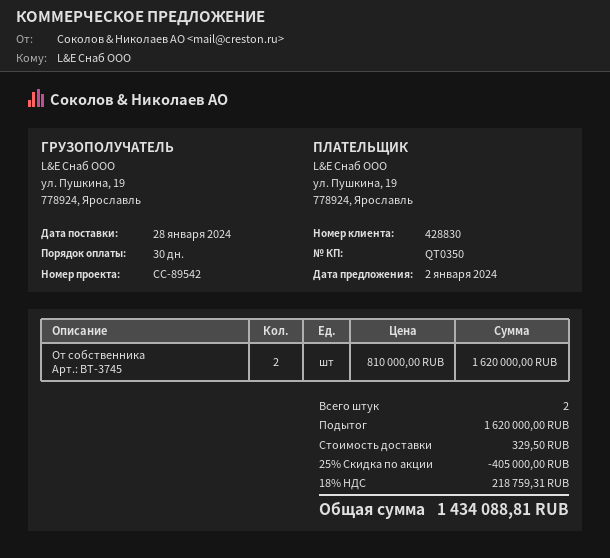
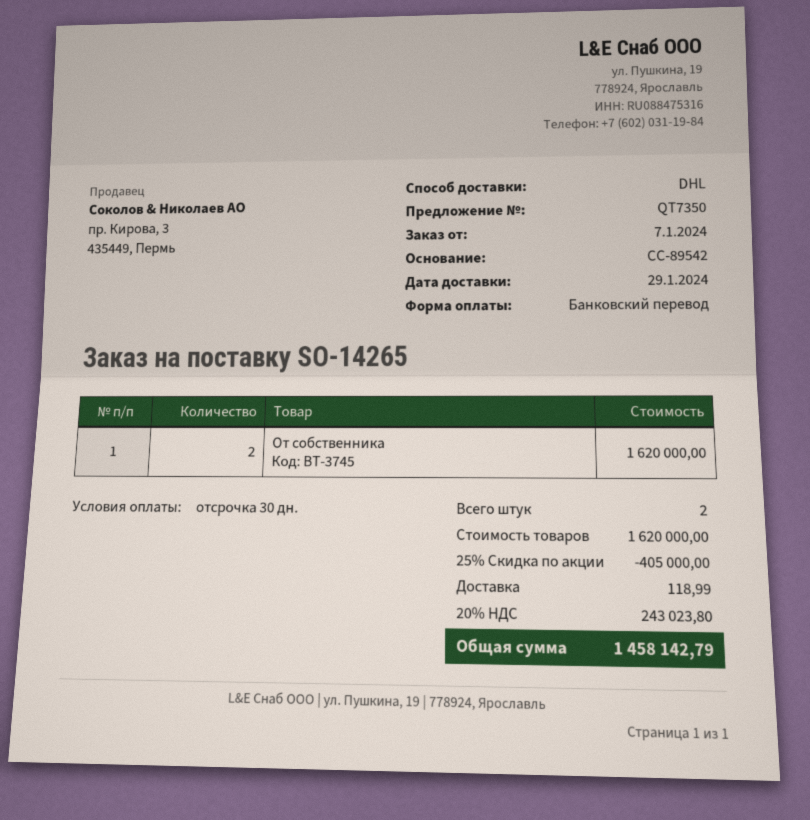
quote number: QT0350 -> QT7350
delivery date: 2024-01-28 -> 2024-01-29
shipping: 329.50 -> 118.99
tax: 18% = 218759.31 -> 20% = 243023.80
total: 1434088.81 -> 1458142.79

